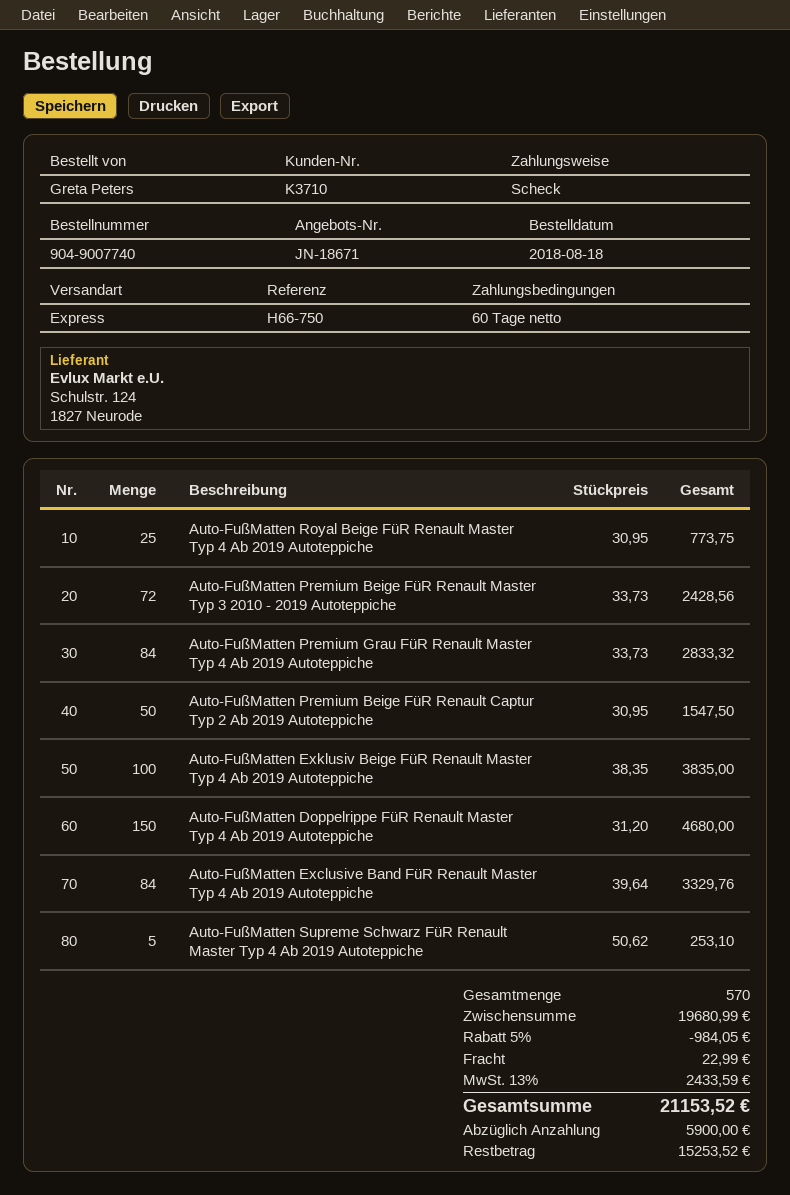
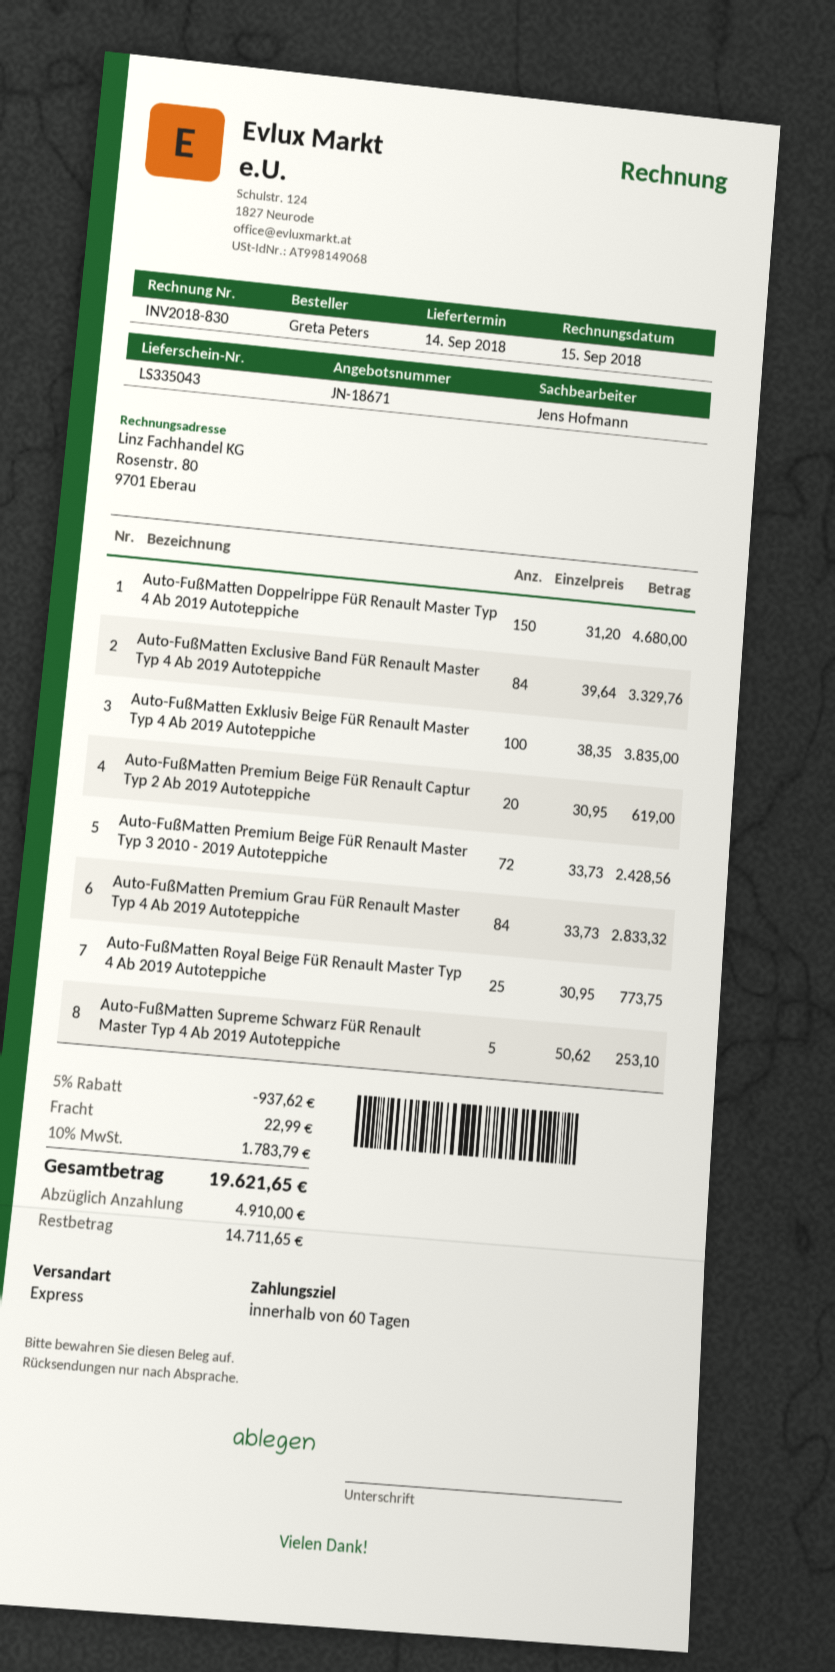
Auto-FußMatten Premium Beige FüR Renault Captur Typ 2 Ab 2019 Autoteppiche: 50 x 30.95 = 1547.50 -> 20 x 30.95 = 619.00
discount: 5% = 984.05 -> 5% = 937.62
tax: 13% = 2433.59 -> 10% = 1783.79
total: 21153.52 -> 19621.65
deposit: 5900.00 -> 4910.00
balance: 15253.52 -> 14711.65

